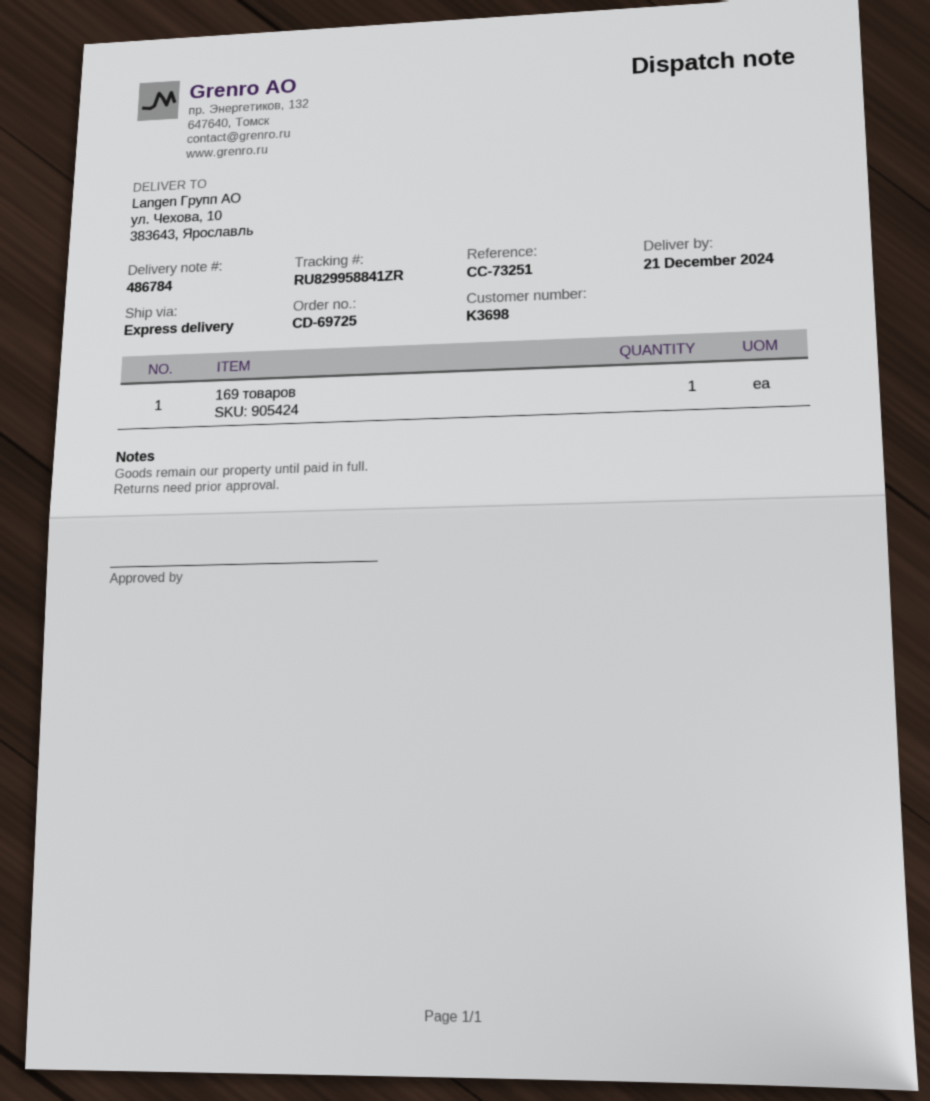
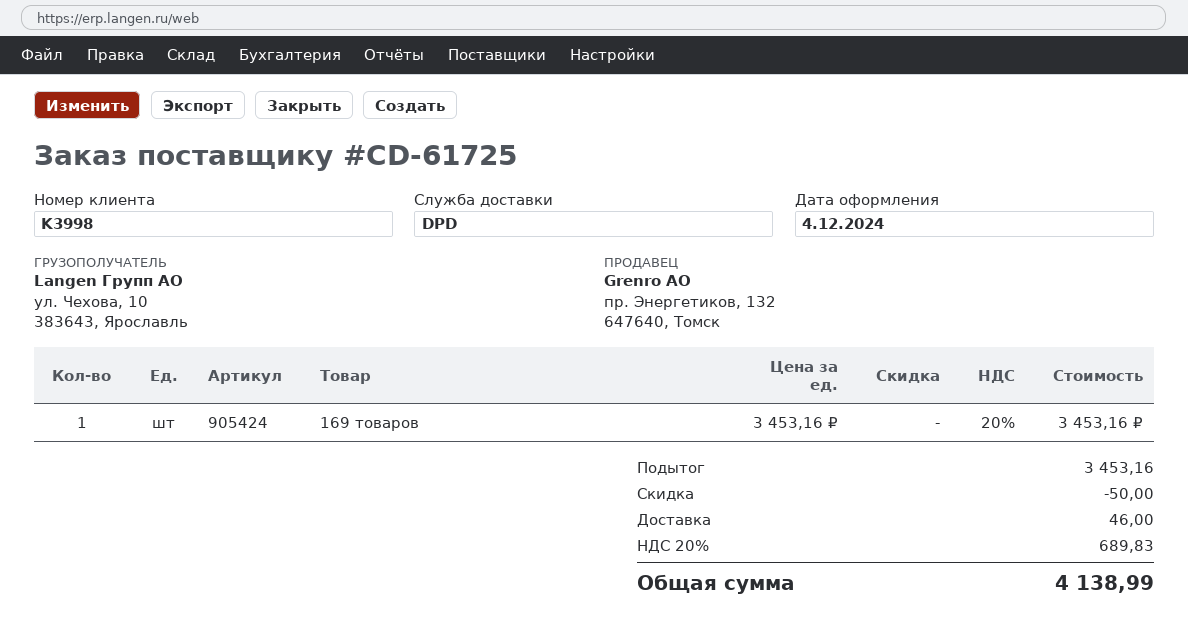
order number: CD-69725 -> CD-61725
customer number: K3698 -> K3998
shipping method: express -> DPD

